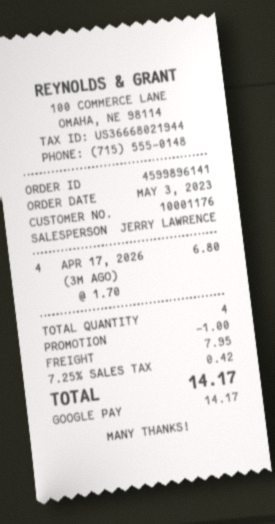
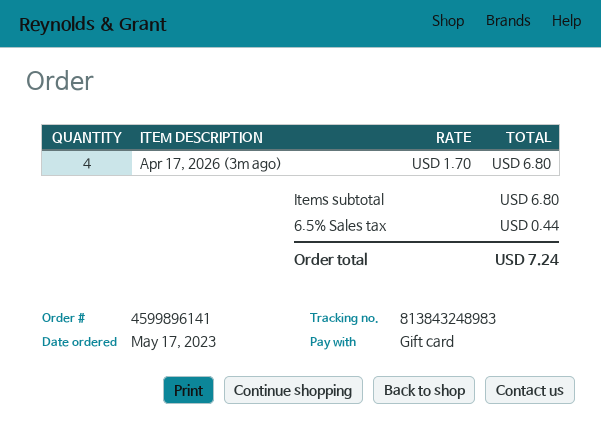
order date: 2023-05-03 -> 2023-05-17
payment method: Google Pay -> gift card
discount: 1.00 -> none
shipping: 7.95 -> none
tax: 7.25% = 0.42 -> 6.5% = 0.44
total: 14.17 -> 7.24

